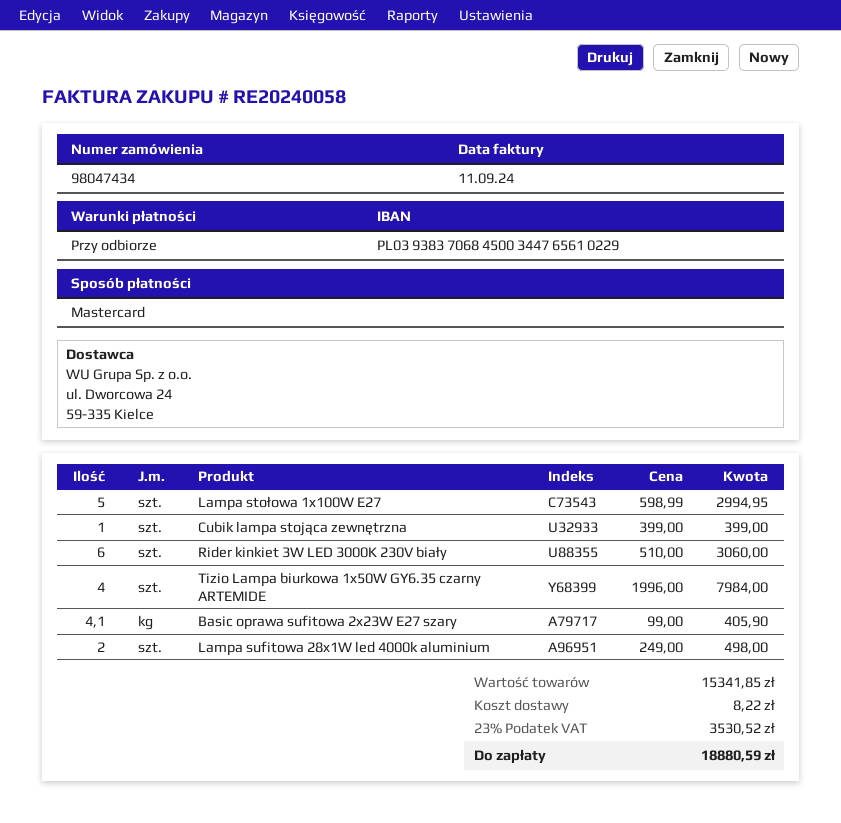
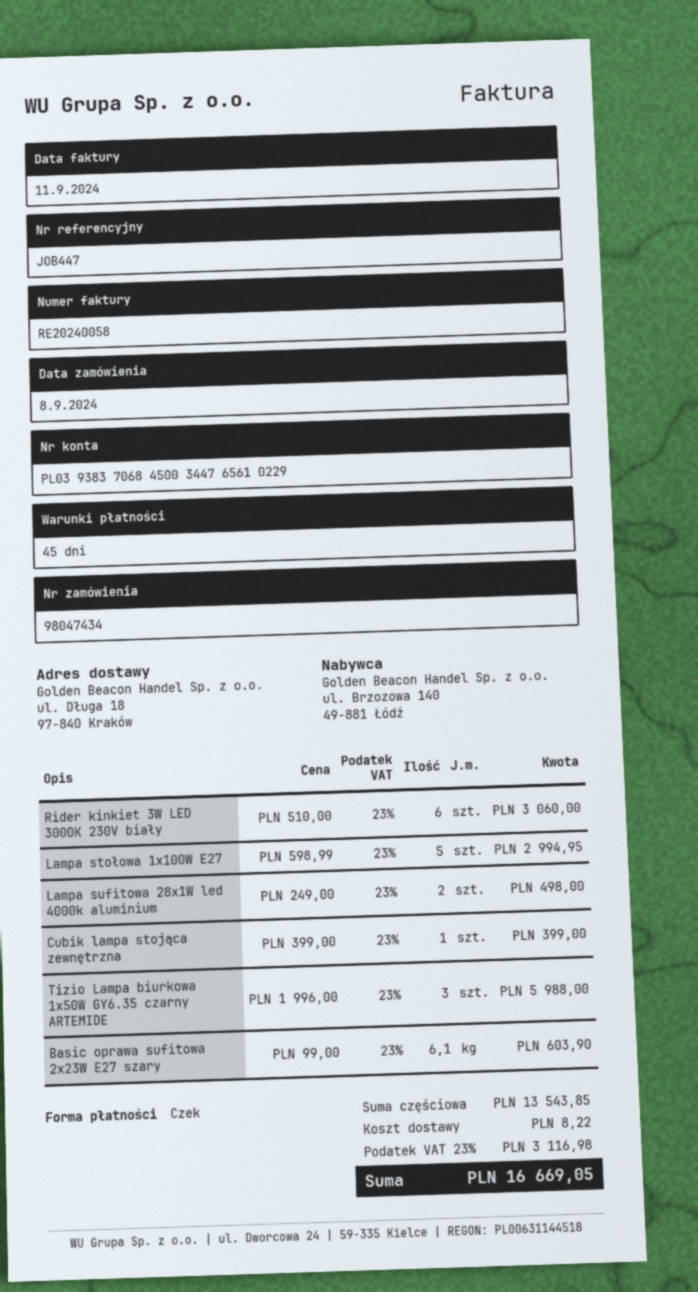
payment terms: on receipt -> 45 days
payment method: Mastercard -> cheque
Tizio Lampa biurkowa 1x50W GY6.35 czarny ARTEMIDE: 4 x 1996.00 = 7984.00 -> 3 x 1996.00 = 5988.00
Basic oprawa sufitowa 2x23W E27 szary: 4.1 x 99.00 = 405.90 -> 6.1 x 99.00 = 603.90
subtotal: 15341.85 -> 13543.85
tax: 23% = 3530.52 -> 23% = 3116.98
total: 18880.59 -> 16669.05

